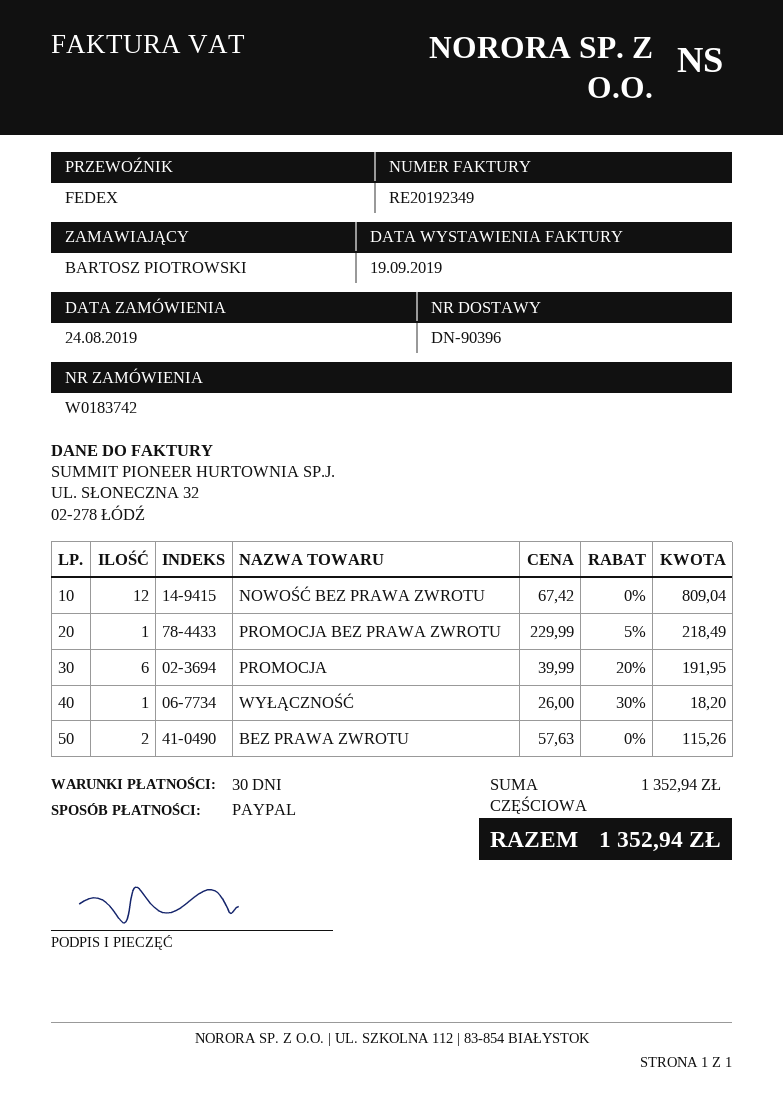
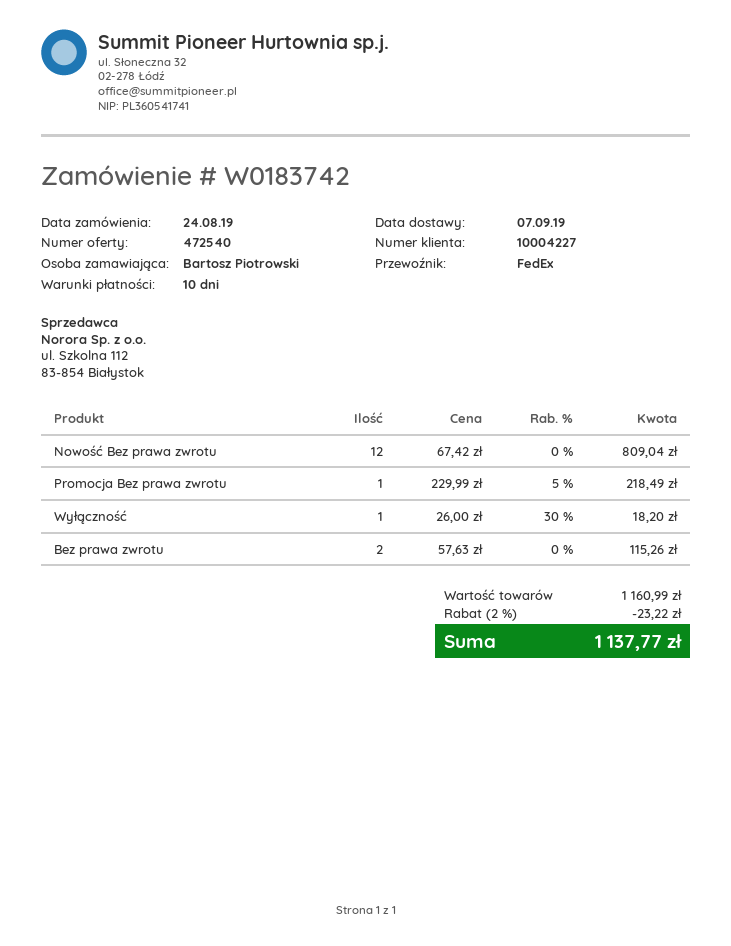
payment terms: 30 days -> 10 days
PROMOCJA: 6 x 39.99 - 20% = 191.95 -> none
subtotal: 1352.94 -> 1160.99
discount: none -> 2% = 23.22
total: 1352.94 -> 1137.77

